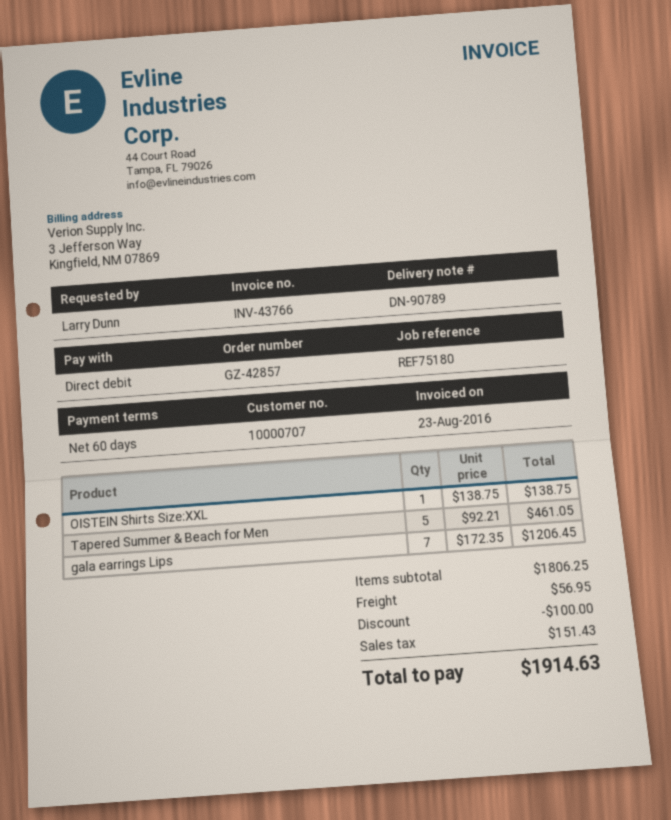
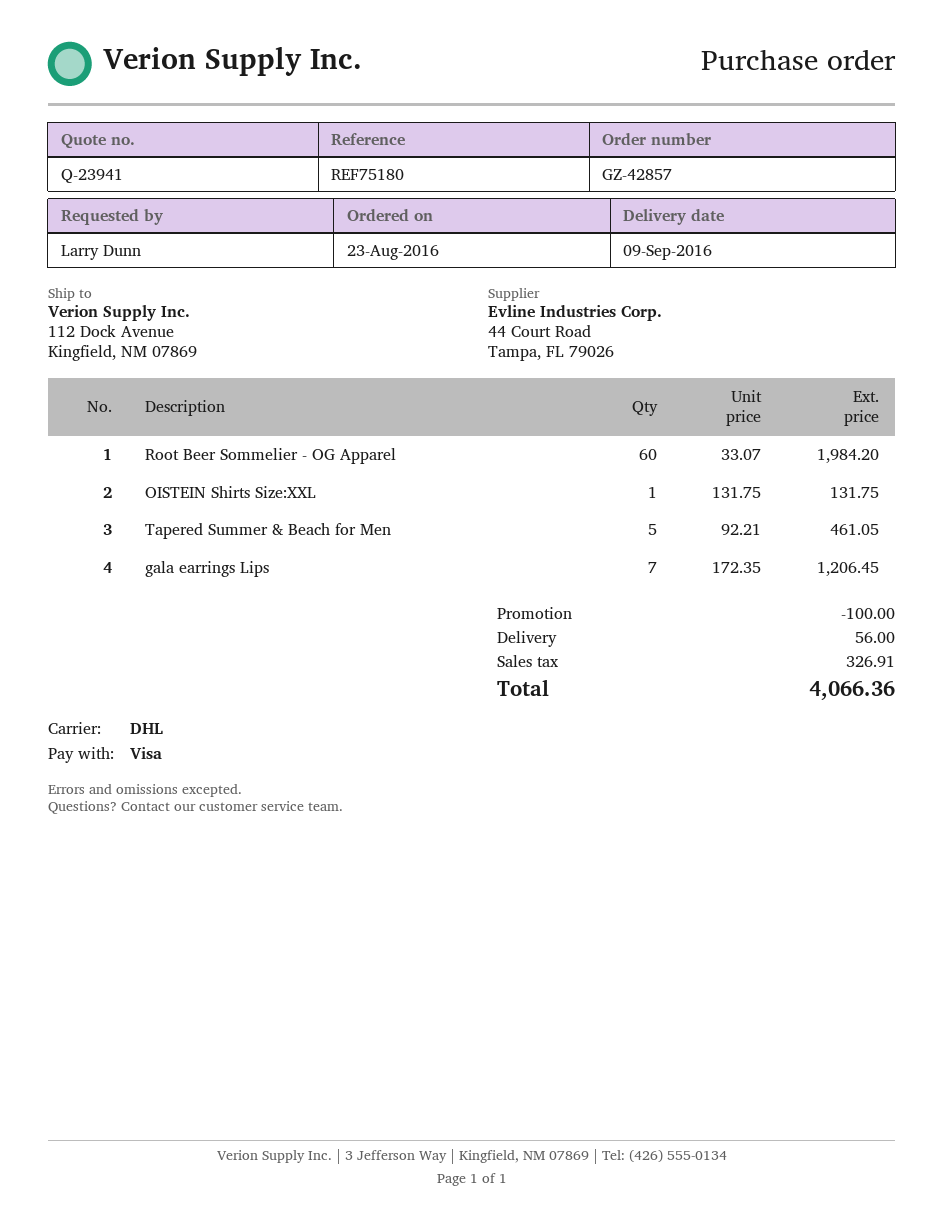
payment method: direct debit -> Visa
OISTEIN Shirts Size:XXL: 1 x 138.75 = 138.75 -> 1 x 131.75 = 131.75
Root Beer Sommelier - OG Apparel: none -> 60 x 33.07 = 1984.20
shipping: 56.95 -> 56.00
tax: 151.43 -> 326.91
total: 1914.63 -> 4066.36

